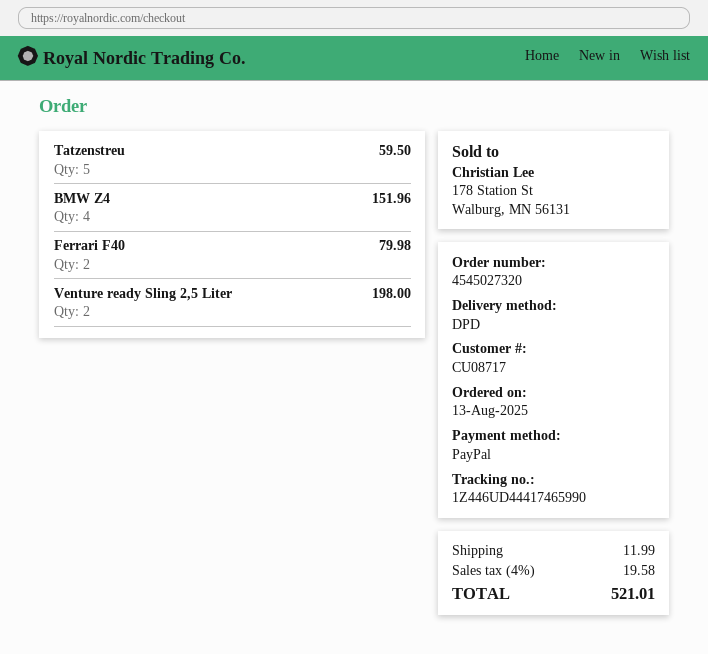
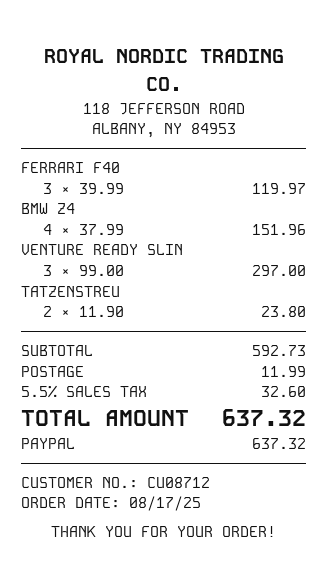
order date: 2025-08-13 -> 2025-08-17
customer number: CU08717 -> CU08712
Tatzenstreu: 5 for 59.50 -> 2 for 23.80
Ferrari F40: 2 for 79.98 -> 3 for 119.97
Venture ready Sling 2,5 Liter: 2 for 198.00 -> 3 for 297.00
tax: 4% = 19.58 -> 5.5% = 32.60
total: 521.01 -> 637.32

